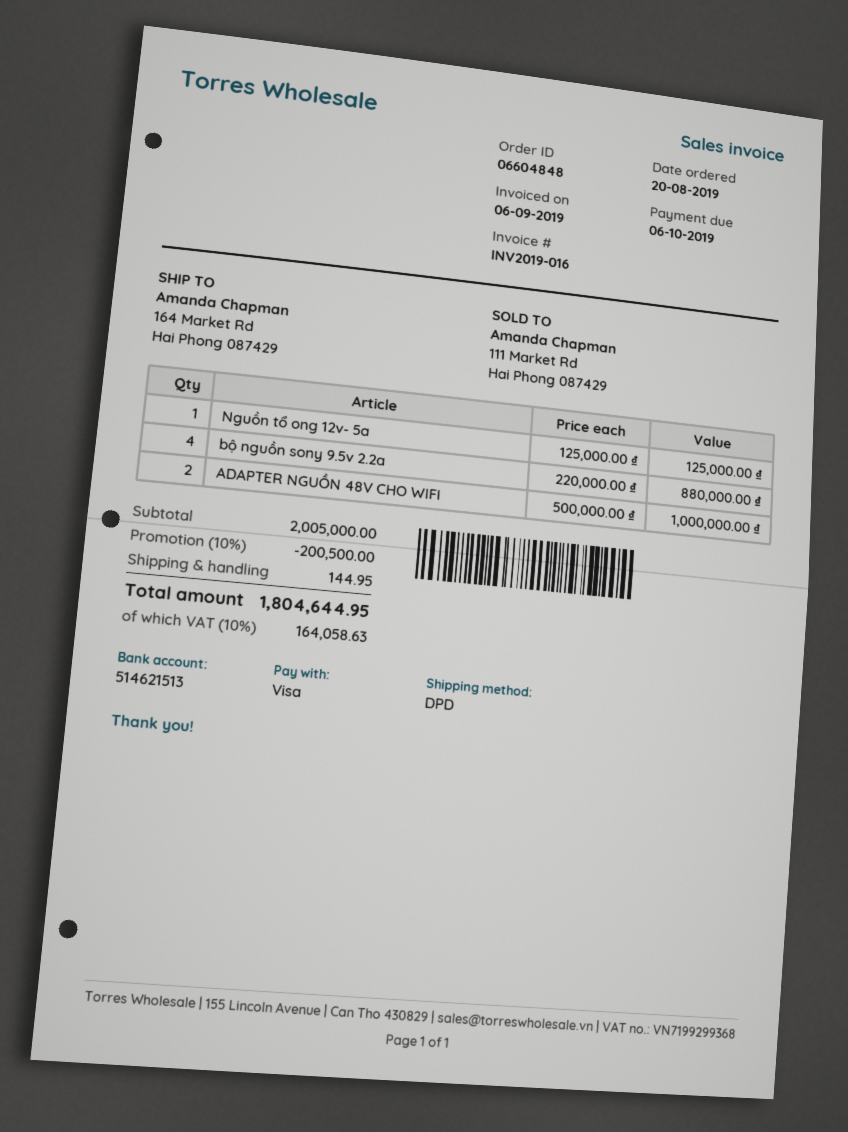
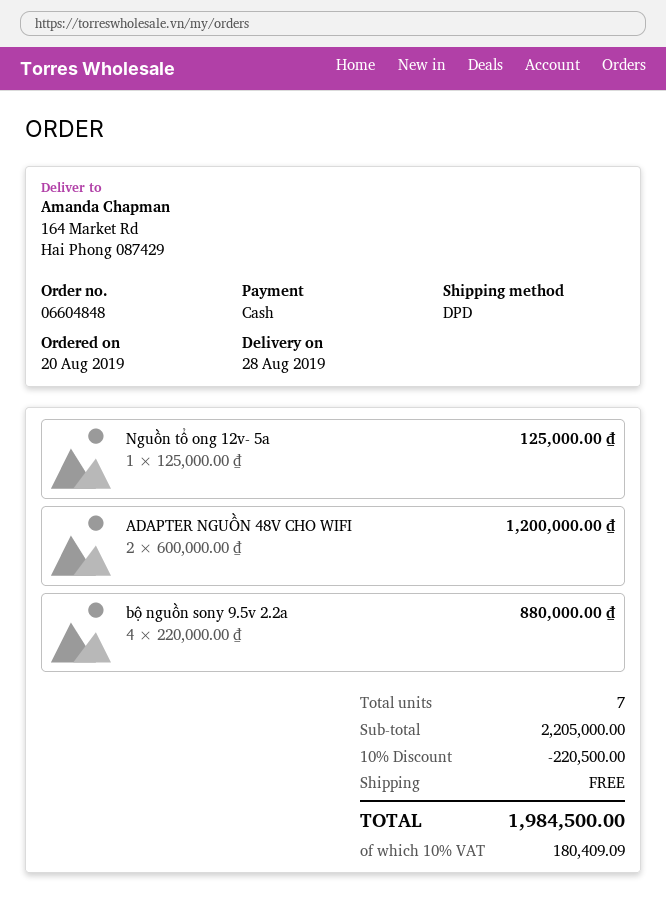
payment method: Visa -> cash
ADAPTER NGUỒN 48V CHO WIFI: 2 x 500000.00 = 1000000.00 -> 2 x 600000.00 = 1200000.00
subtotal: 2005000.00 -> 2205000.00
discount: 10% = 200500.00 -> 10% = 220500.00
shipping: 144.95 -> 0.00
tax: 10% = 164058.63 -> 10% = 180409.09
total: 1804644.95 -> 1984500.00

